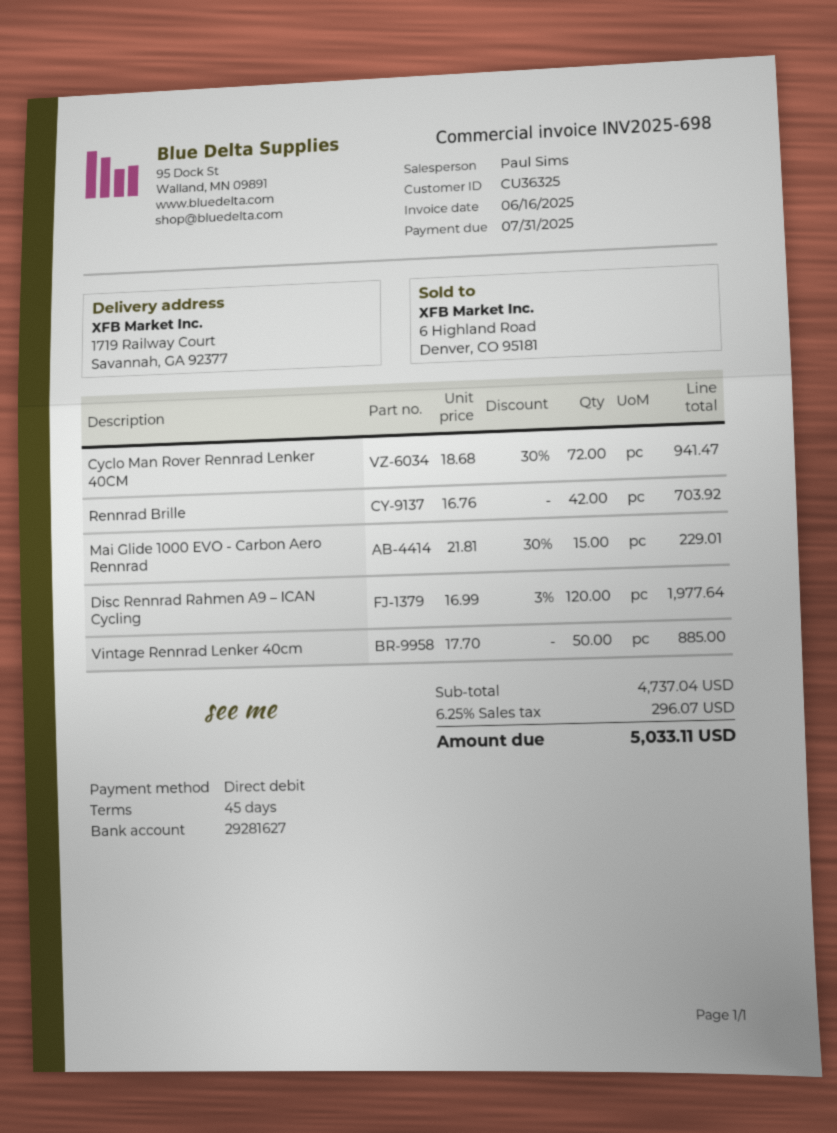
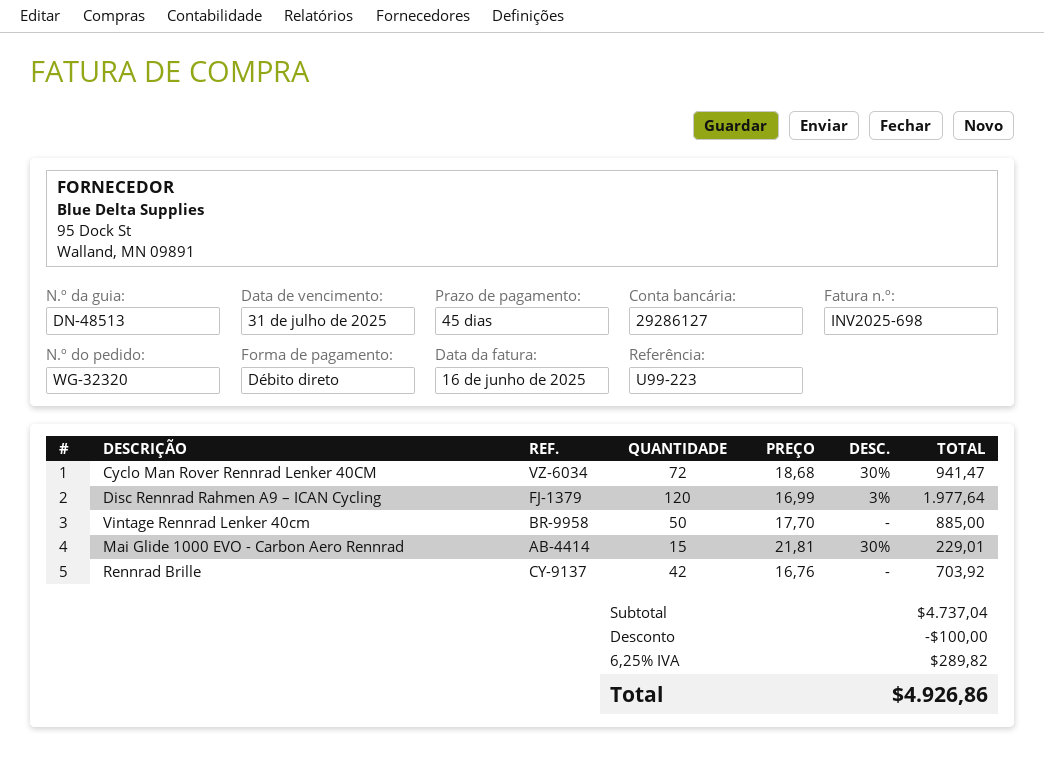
bank account: 29281627 -> 29286127
discount: none -> 100.00
tax: 6.25% = 296.07 -> 6.25% = 289.82
total: 5033.11 -> 4926.86

